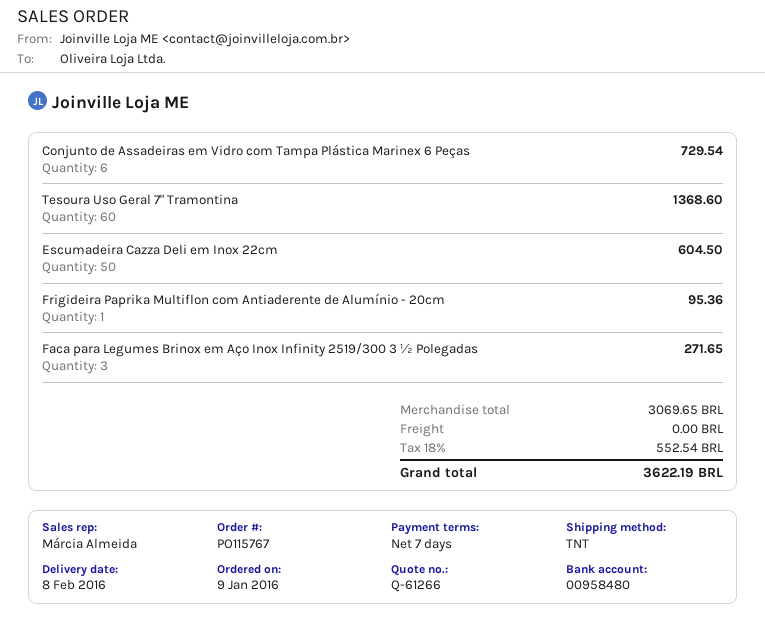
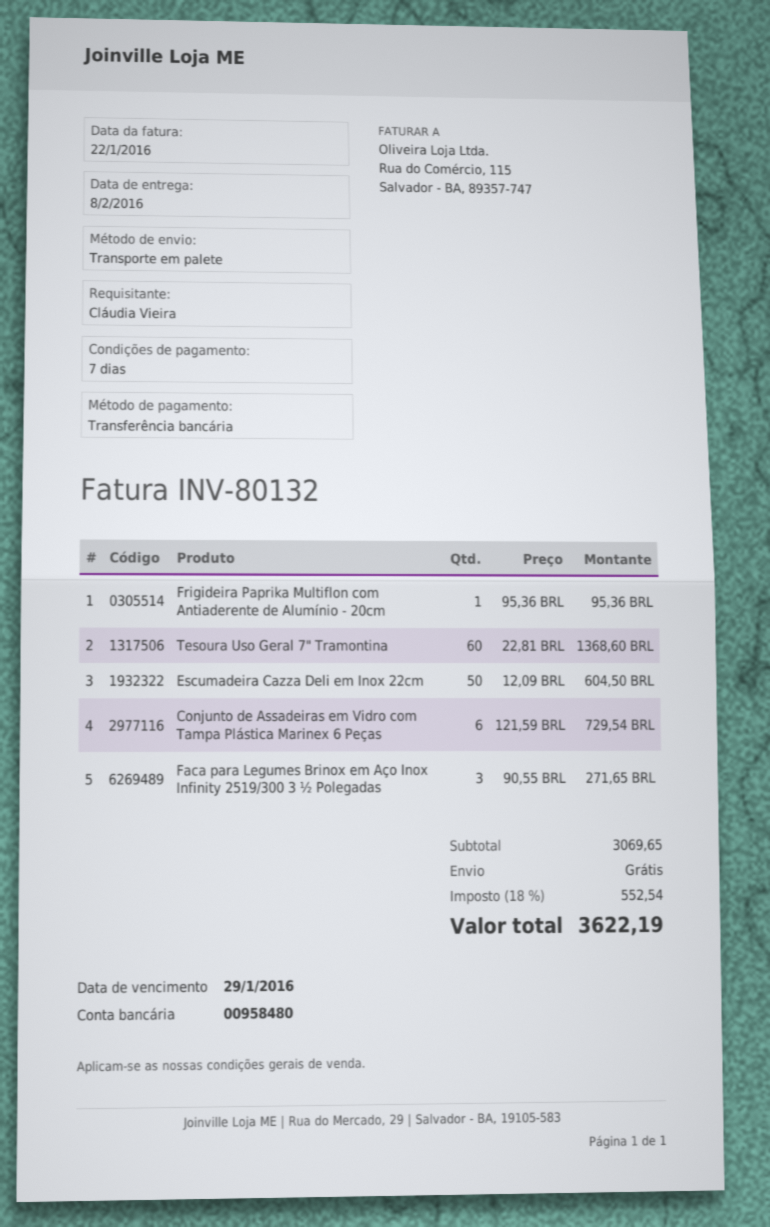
shipping method: TNT -> pallet freight

